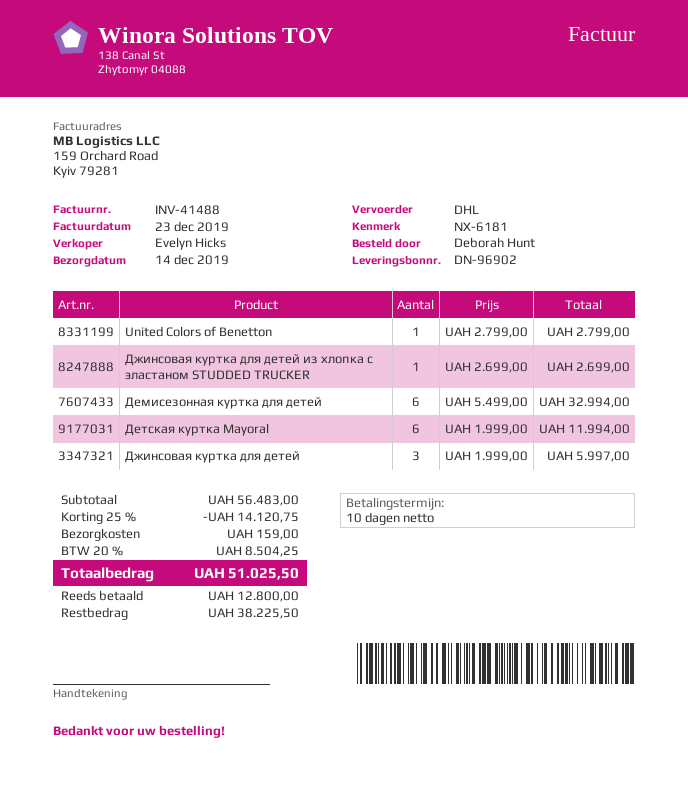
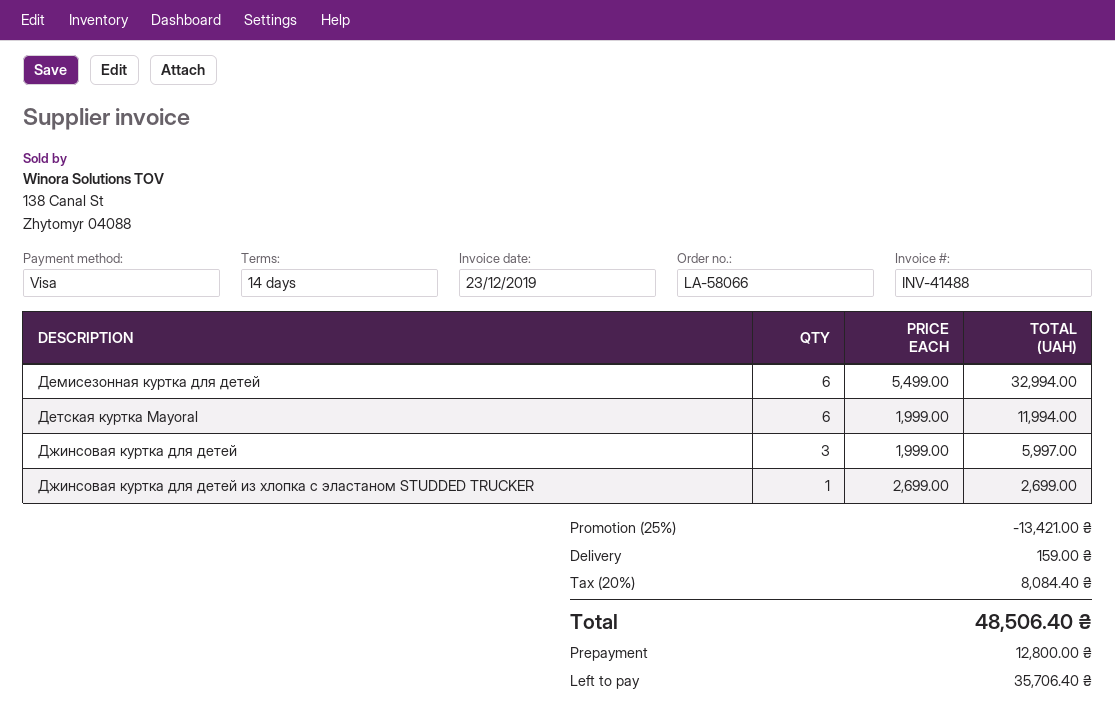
payment terms: 10 days -> 14 days
United Colors of Benetton: 1 x 2799.00 = 2799.00 -> none
discount: 25% = 14120.75 -> 25% = 13421.00
tax: 20% = 8504.25 -> 20% = 8084.40
total: 51025.50 -> 48506.40
balance: 38225.50 -> 35706.40

